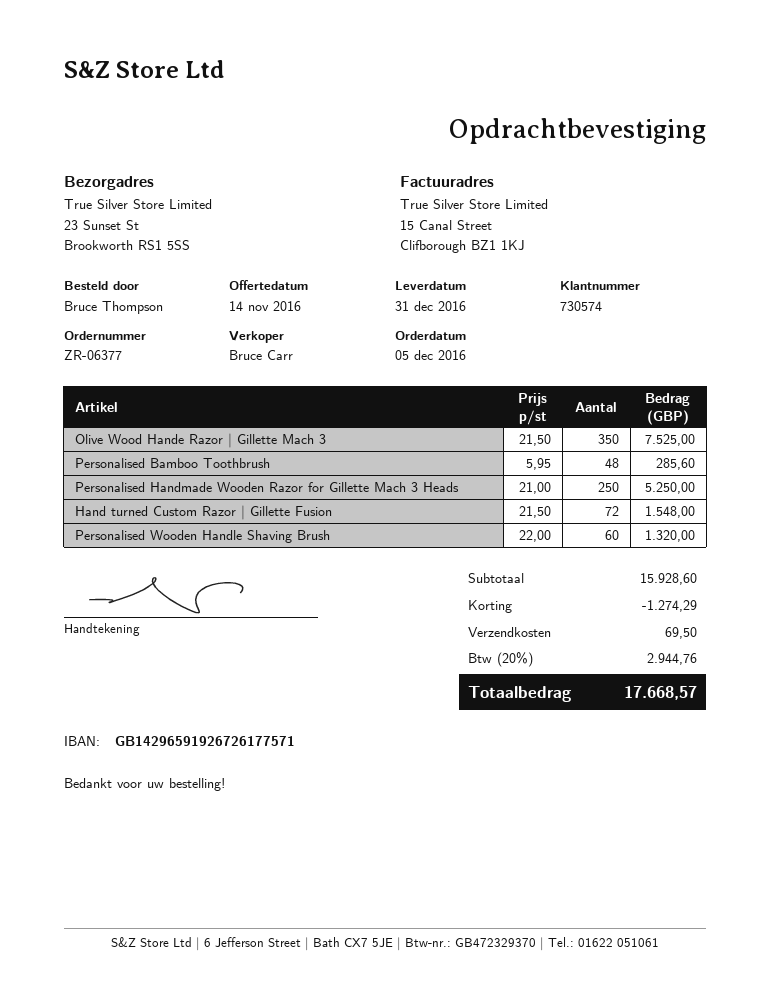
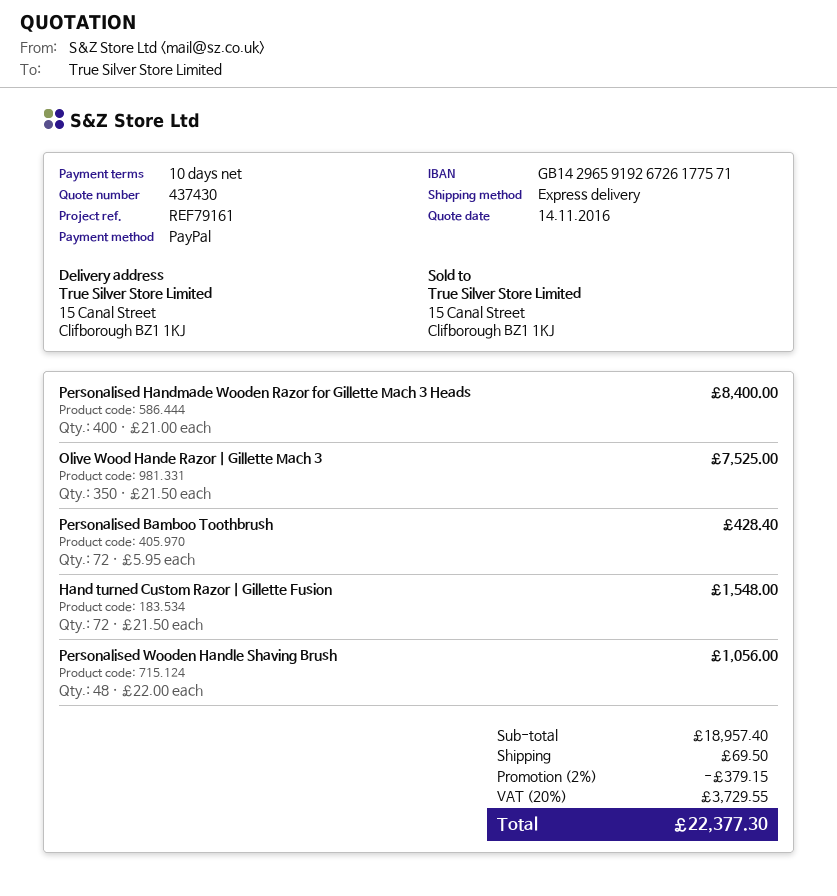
ship to: 23 Sunset St, Brookworth RS1 5SS -> 15 Canal Street, Clifborough BZ1 1KJ
Personalised Bamboo Toothbrush: 48 x 5.95 = 285.60 -> 72 x 5.95 = 428.40
Personalised Handmade Wooden Razor for Gillette Mach 3 Heads: 250 x 21.00 = 5250.00 -> 400 x 21.00 = 8400.00
Personalised Wooden Handle Shaving Brush: 60 x 22.00 = 1320.00 -> 48 x 22.00 = 1056.00
subtotal: 15928.60 -> 18957.40
discount: 1274.29 -> 379.15
tax: 20% = 2944.76 -> 20% = 3729.55
total: 17668.57 -> 22377.30

